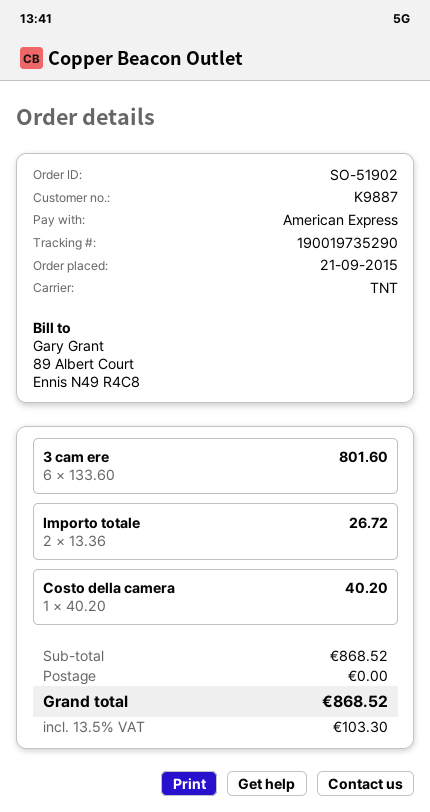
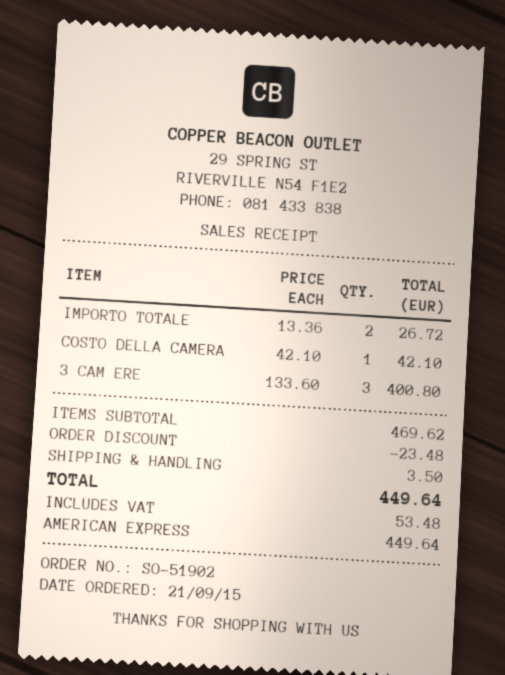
3 cam ere: 6 x 133.60 = 801.60 -> 3 x 133.60 = 400.80
Costo della camera: 1 x 40.20 = 40.20 -> 1 x 42.10 = 42.10
subtotal: 868.52 -> 469.62
discount: none -> 23.48
shipping: 0.00 -> 3.50
tax: 103.30 -> 53.48
total: 868.52 -> 449.64

